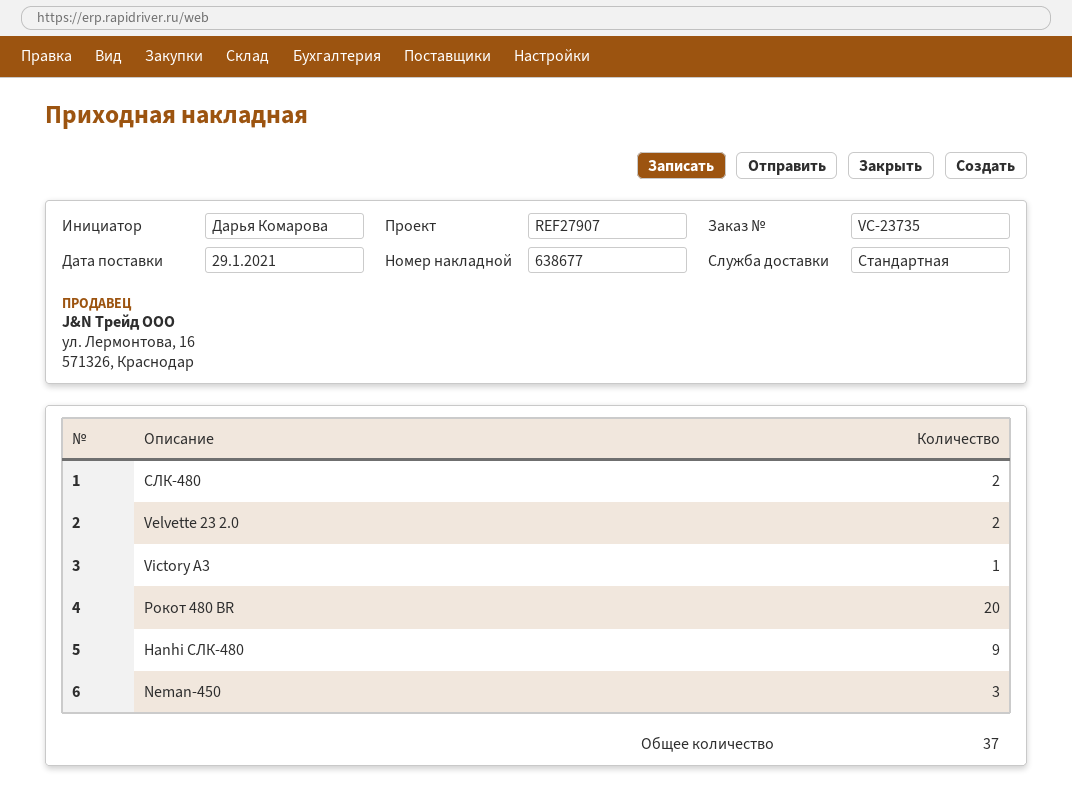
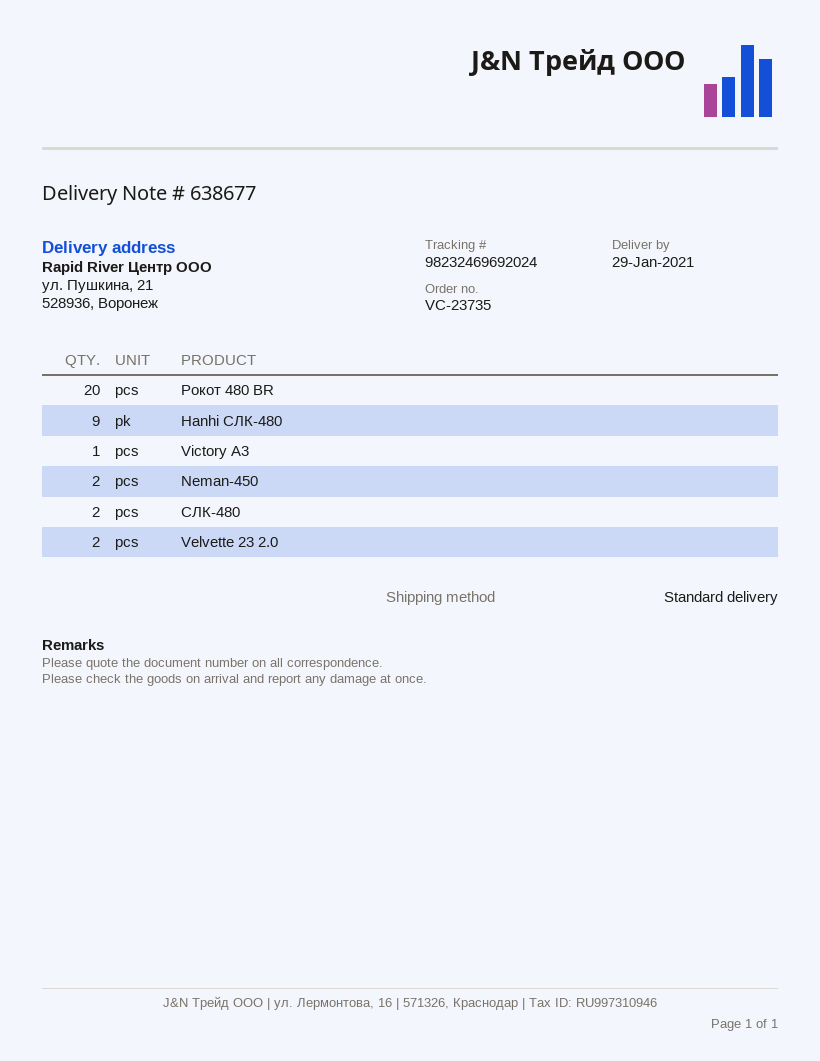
Neman-450: 3 -> 2

